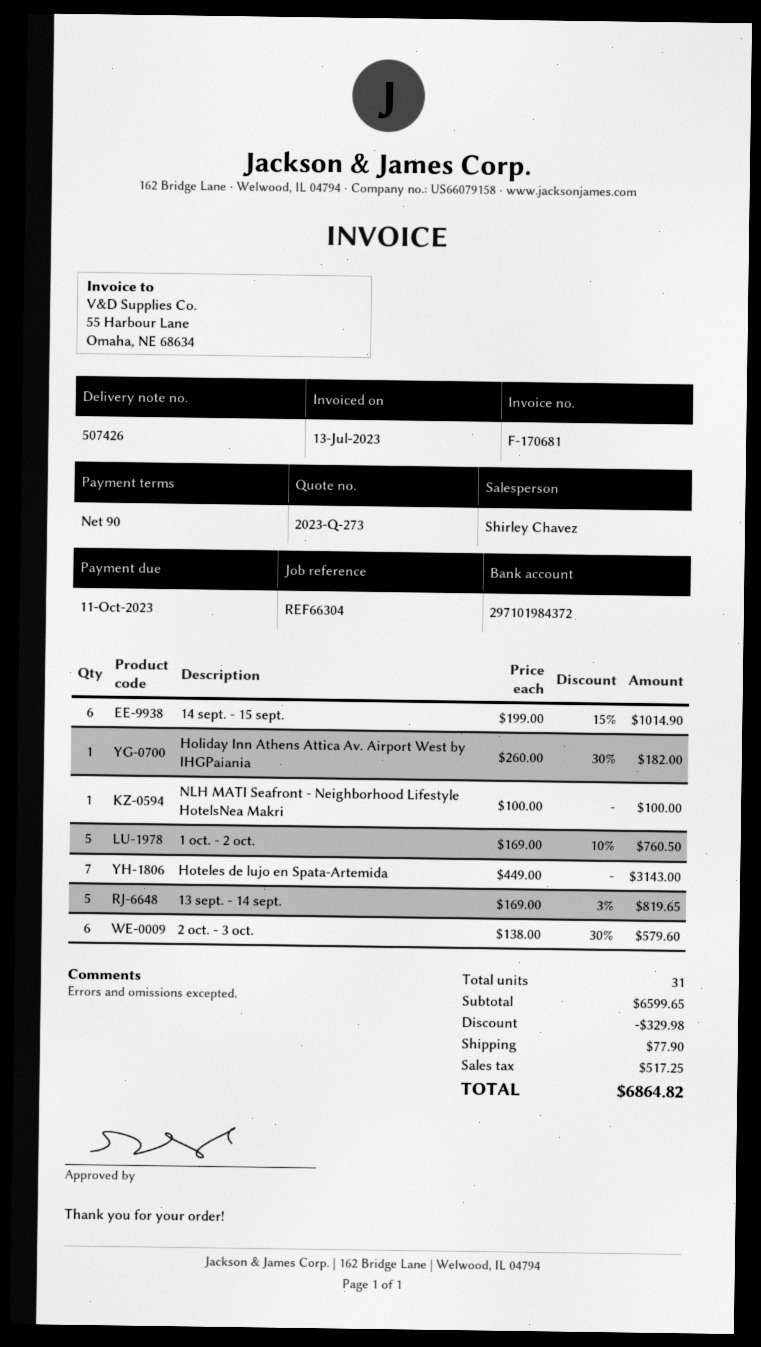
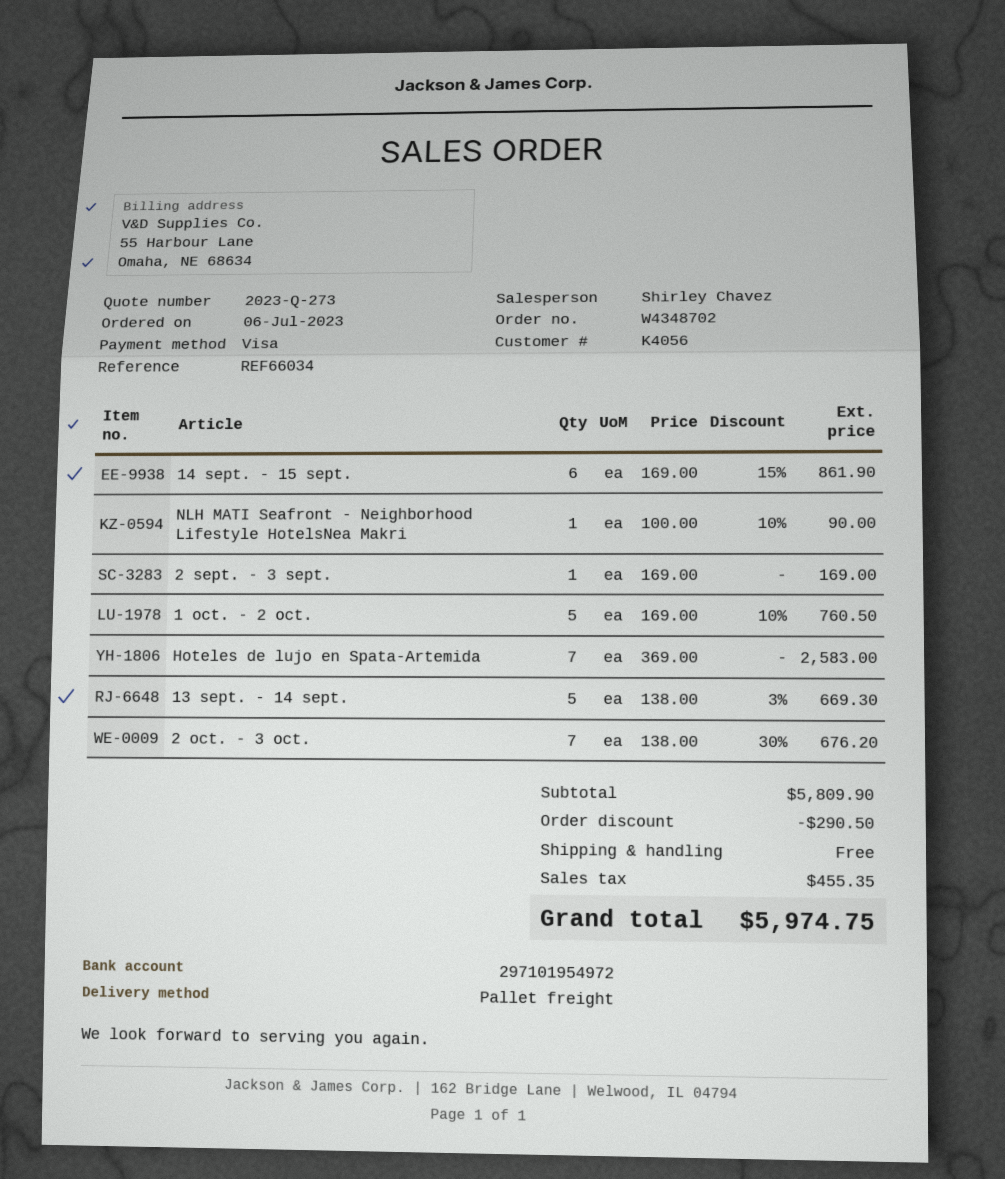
reference: REF66304 -> REF66034
bank account: 297101984372 -> 297101954972
14 sept. - 15 sept.: 6 x 199.00 - 15% = 1014.90 -> 6 x 169.00 - 15% = 861.90
Holiday Inn Athens Attica Av. Airport West by IHGPaiania: 1 x 260.00 - 30% = 182.00 -> none
NLH MATI Seafront - Neighborhood Lifestyle HotelsNea Makri: 1 x 100.00 = 100.00 -> 1 x 100.00 - 10% = 90.00
Hoteles de lujo en Spata-Artemida: 7 x 449.00 = 3143.00 -> 7 x 369.00 = 2583.00
13 sept. - 14 sept.: 5 x 169.00 - 3% = 819.65 -> 5 x 138.00 - 3% = 669.30
2 oct. - 3 oct.: 6 x 138.00 - 30% = 579.60 -> 7 x 138.00 - 30% = 676.20
2 sept. - 3 sept.: none -> 1 x 169.00 = 169.00
subtotal: 6599.65 -> 5809.90
discount: 329.98 -> 290.50
shipping: 77.90 -> 0.00
tax: 517.25 -> 455.35
total: 6864.82 -> 5974.75

